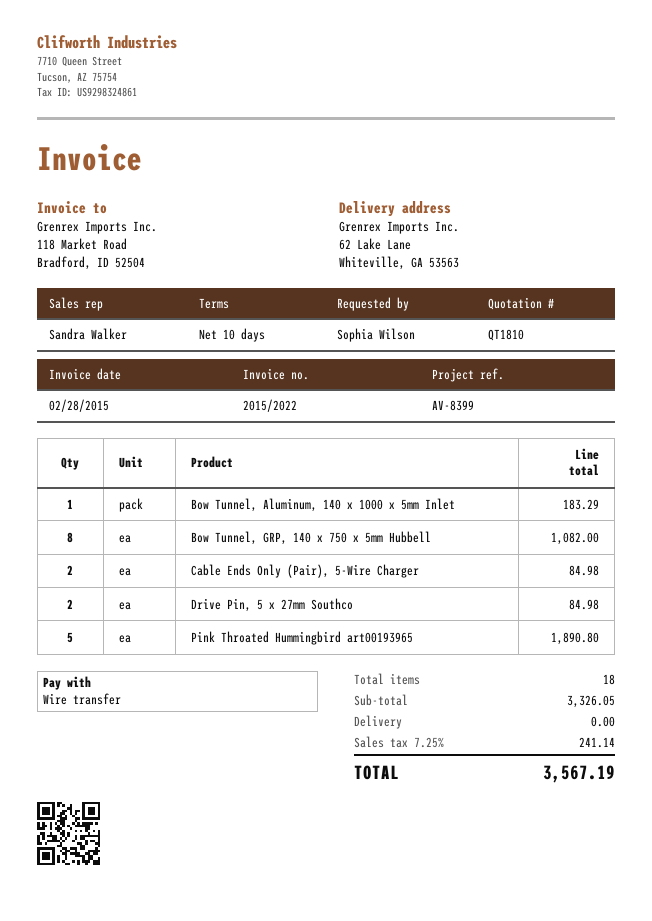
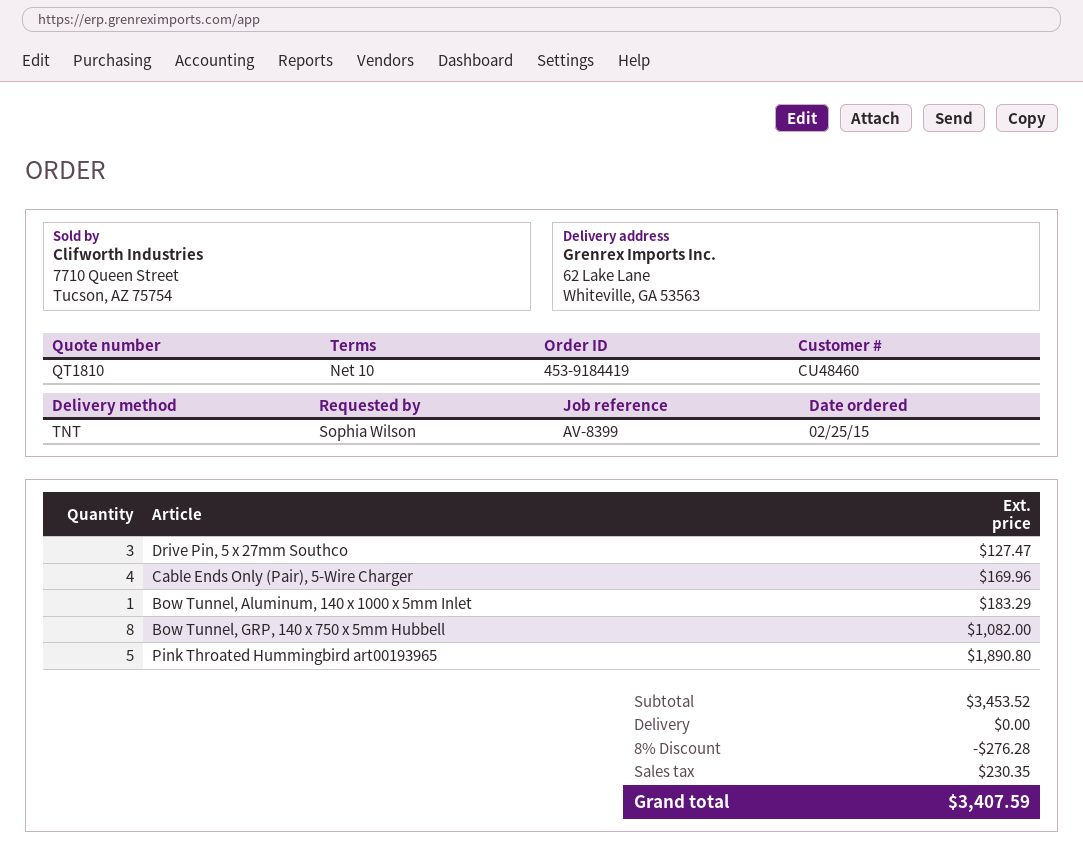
Cable Ends Only (Pair), 5-Wire Charger: 2 for 84.98 -> 4 for 169.96
Drive Pin, 5 x 27mm Southco: 2 for 84.98 -> 3 for 127.47
subtotal: 3326.05 -> 3453.52
discount: none -> 8% = 276.28
tax: 241.14 -> 230.35
total: 3567.19 -> 3407.59

